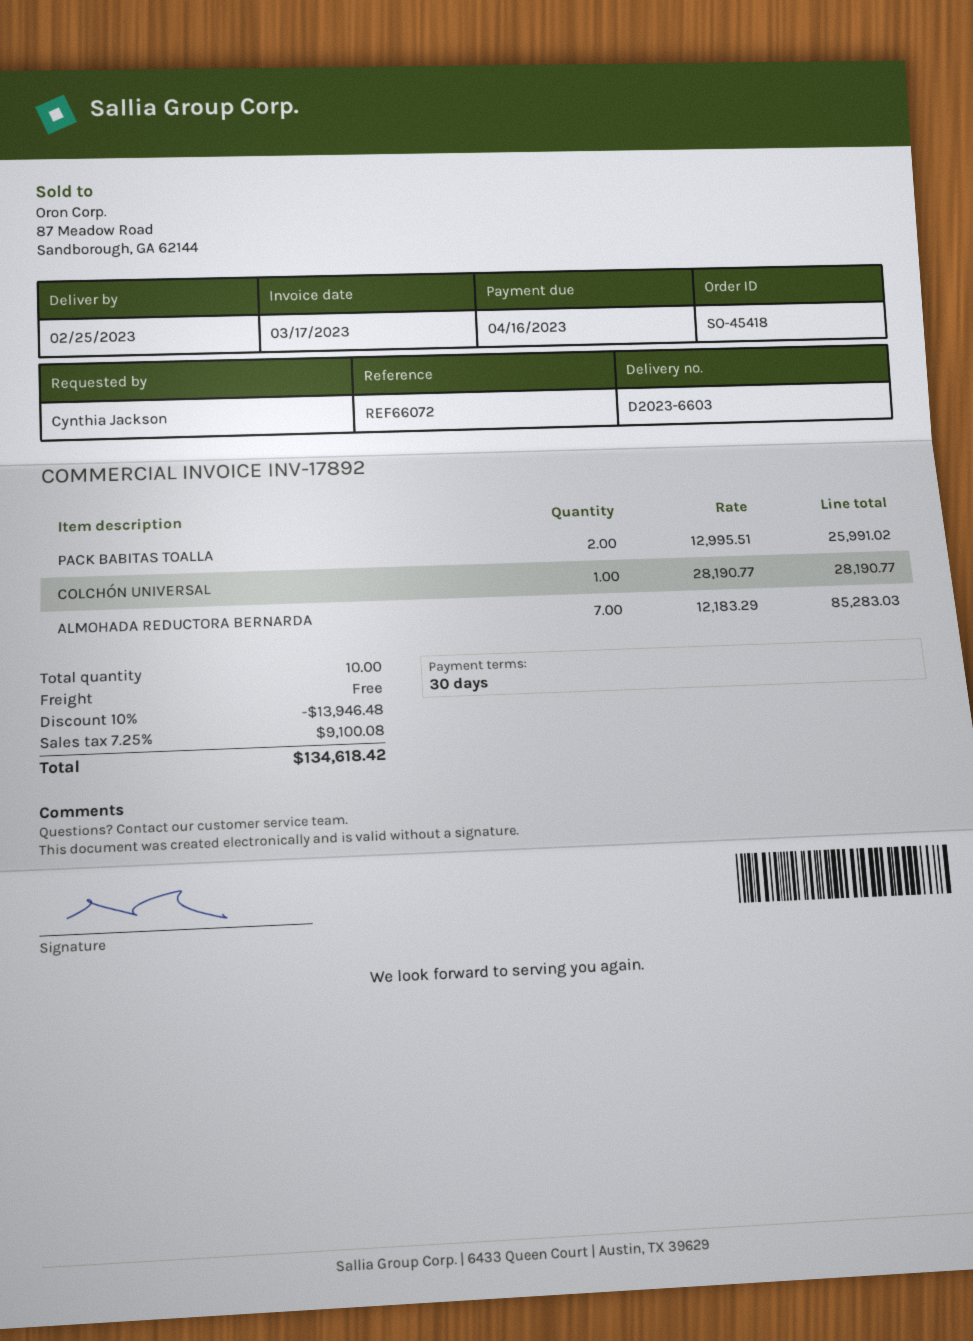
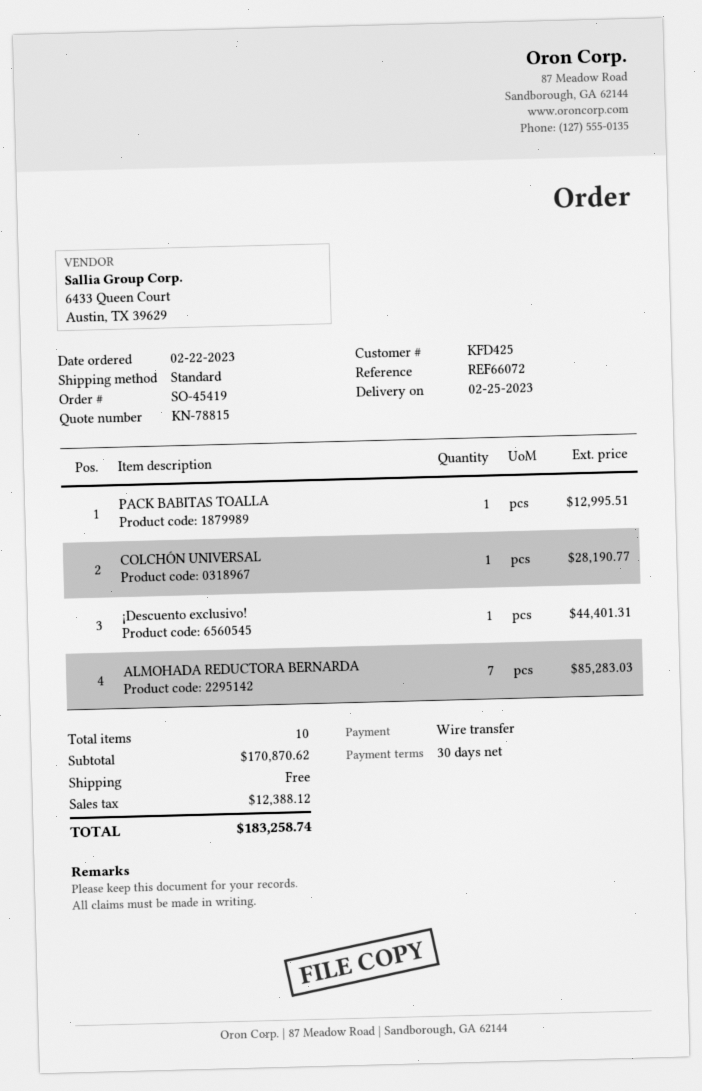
order number: SO-45418 -> SO-45419
PACK BABITAS TOALLA: 2 for 25991.02 -> 1 for 12995.51
¡Descuento exclusivo!: none -> 1 for 44401.31
discount: 10% = 13946.48 -> none
tax: 9100.08 -> 12388.12
total: 134618.42 -> 183258.74

